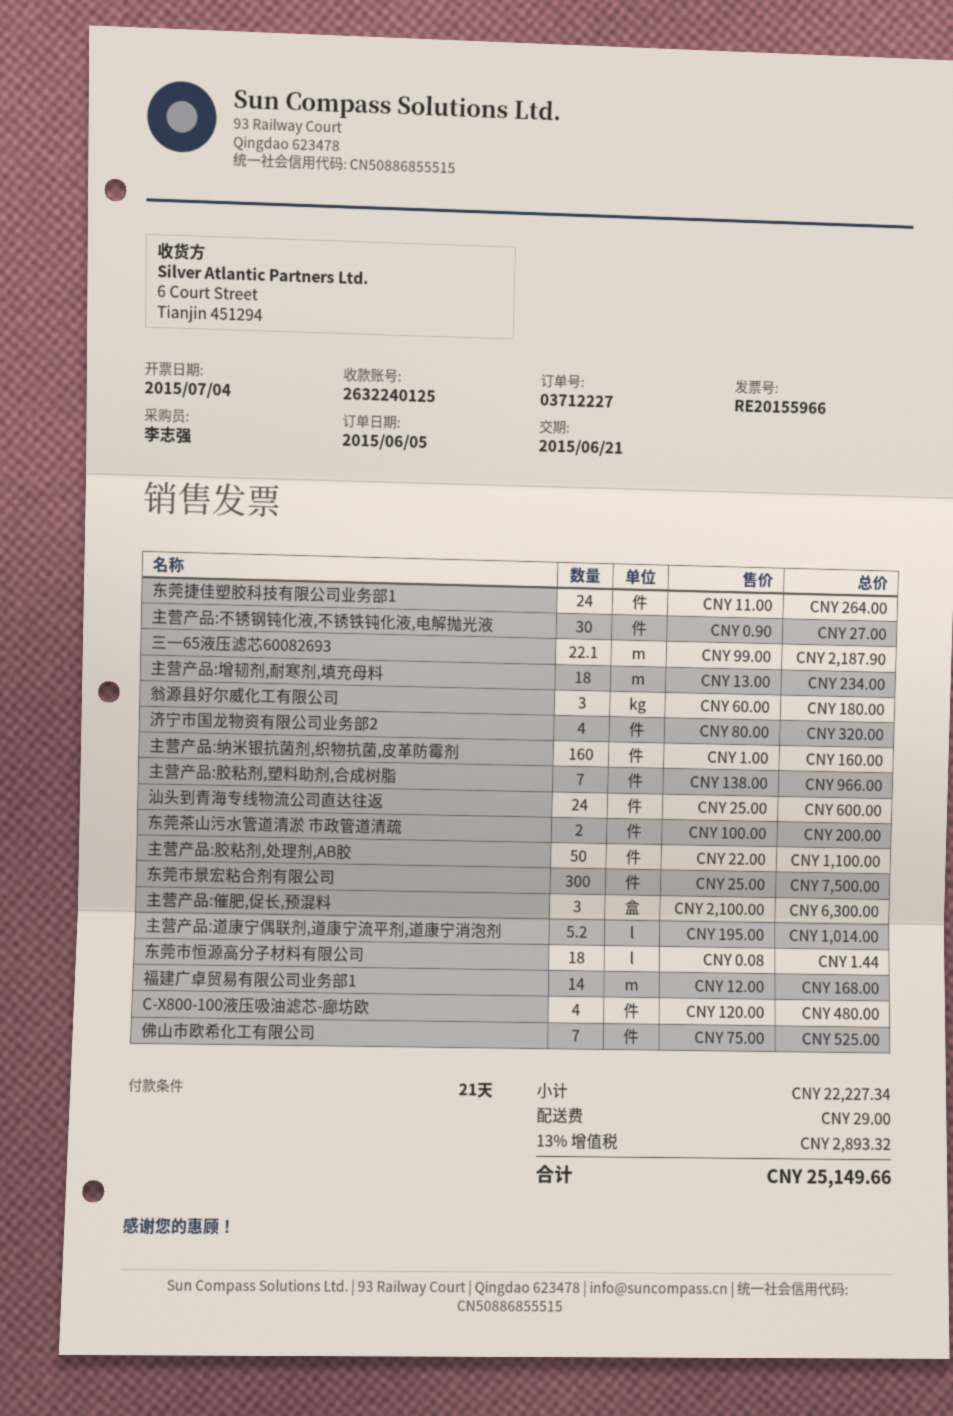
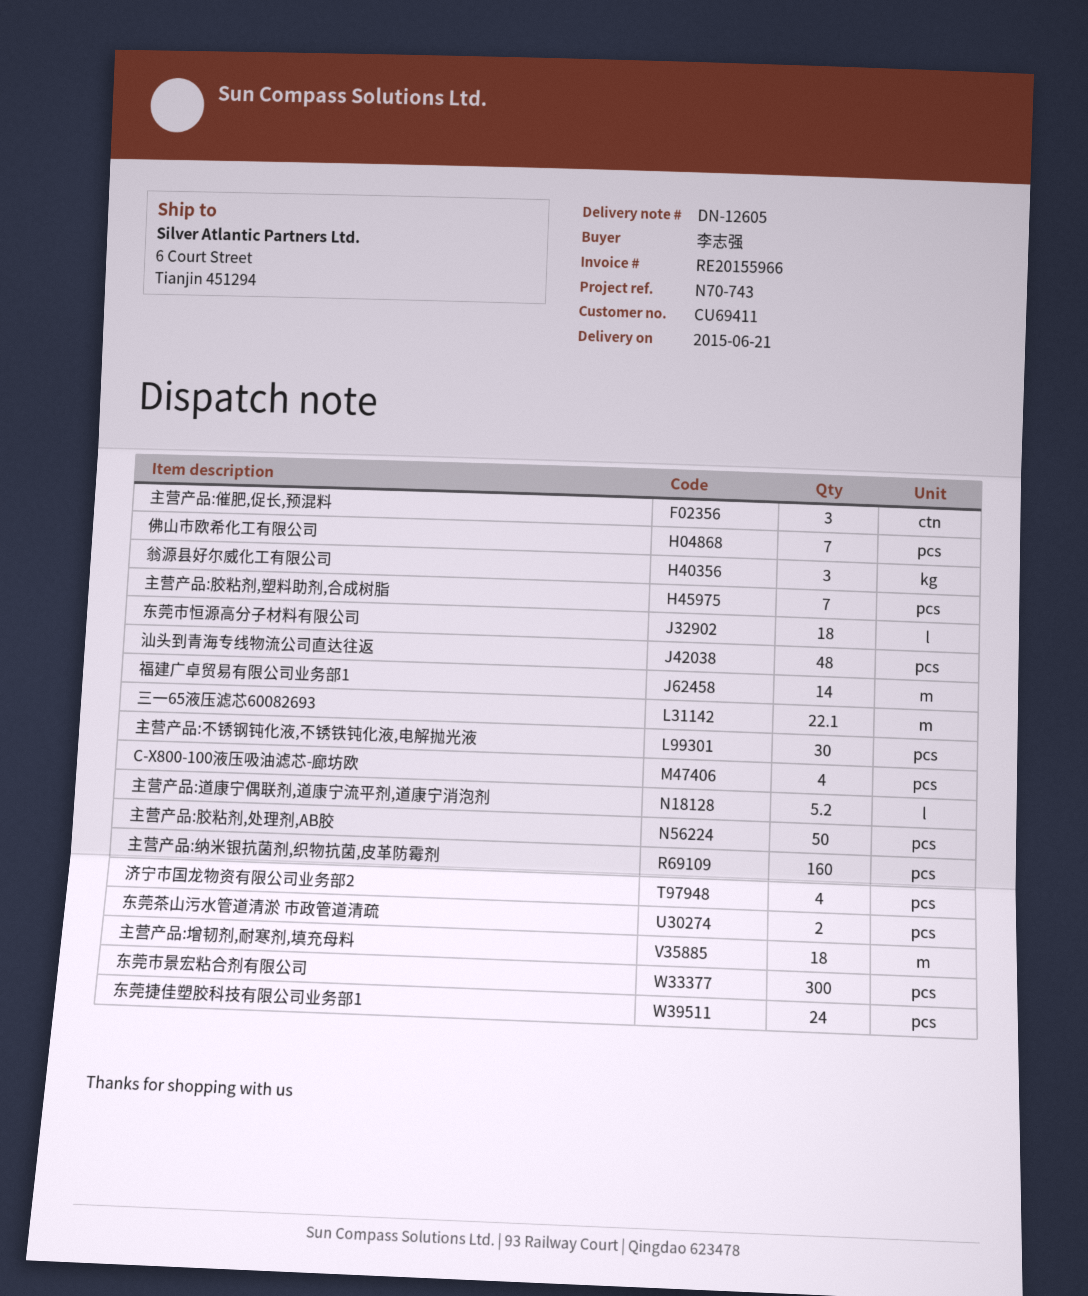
汕头到青海专线物流公司直达往返: 24 -> 48

